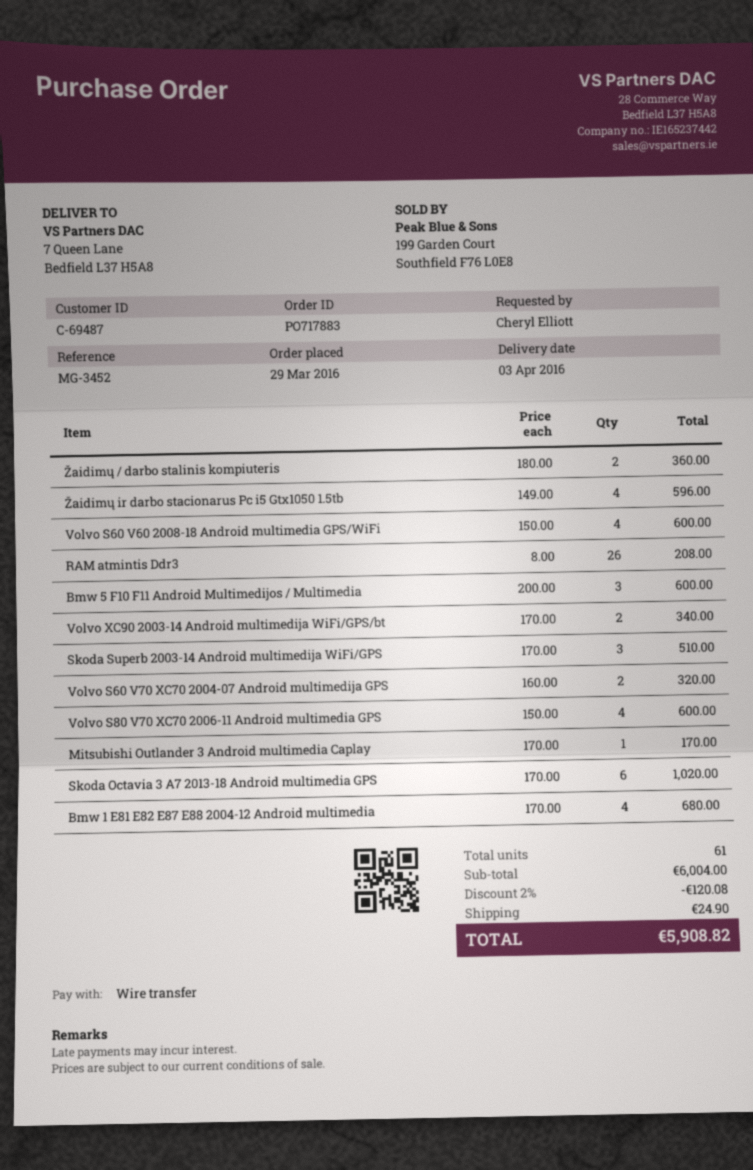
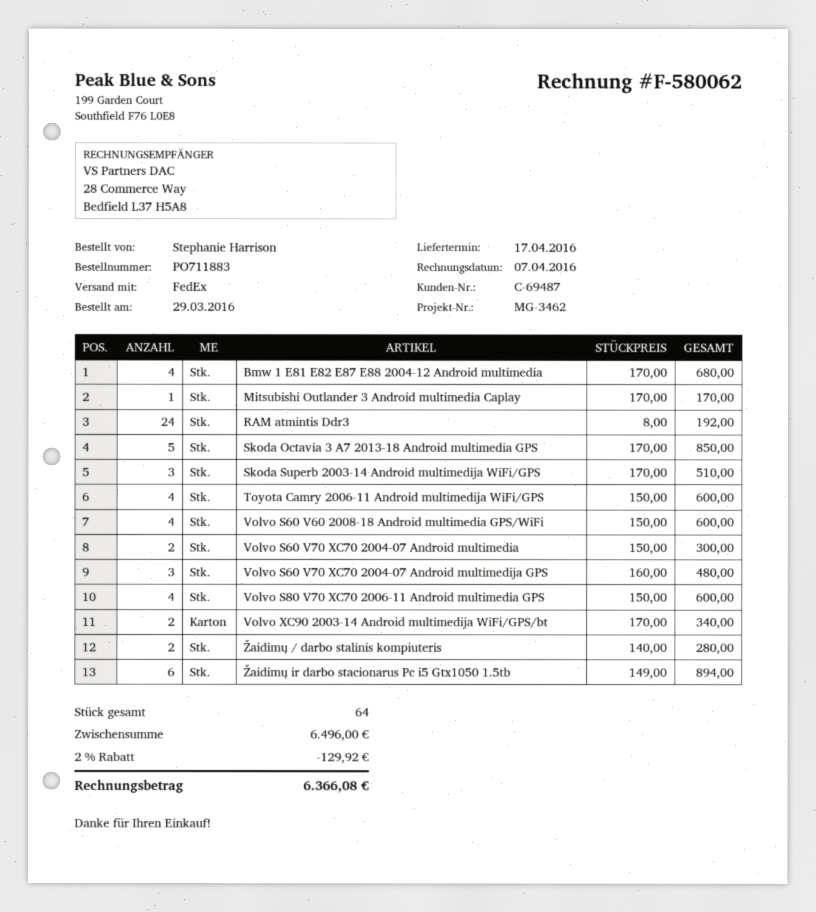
order number: PO717883 -> PO711883
delivery date: 2016-04-03 -> 2016-04-17
reference: MG-3452 -> MG-3462
ordered by: Cheryl Elliott -> Stephanie Harrison
Žaidimų / darbo stalinis kompiuteris: 2 x 180.00 = 360.00 -> 2 x 140.00 = 280.00
Žaidimų ir darbo stacionarus Pc i5 Gtx1050 1.5tb: 4 x 149.00 = 596.00 -> 6 x 149.00 = 894.00
RAM atmintis Ddr3: 26 x 8.00 = 208.00 -> 24 x 8.00 = 192.00
Bmw 5 F10 F11 Android Multimedijos / Multimedia: 3 x 200.00 = 600.00 -> none
Volvo S60 V70 XC70 2004-07 Android multimedija GPS: 2 x 160.00 = 320.00 -> 3 x 160.00 = 480.00
Skoda Octavia 3 A7 2013-18 Android multimedia GPS: 6 x 170.00 = 1020.00 -> 5 x 170.00 = 850.00
Toyota Camry 2006-11 Android multimedija WiFi/GPS: none -> 4 x 150.00 = 600.00
Volvo S60 V70 XC70 2004-07 Android multimedia: none -> 2 x 150.00 = 300.00
total quantity: 61 -> 64
subtotal: 6004.00 -> 6496.00
discount: 2% = 120.08 -> 2% = 129.92
shipping: 24.90 -> none
total: 5908.82 -> 6366.08

